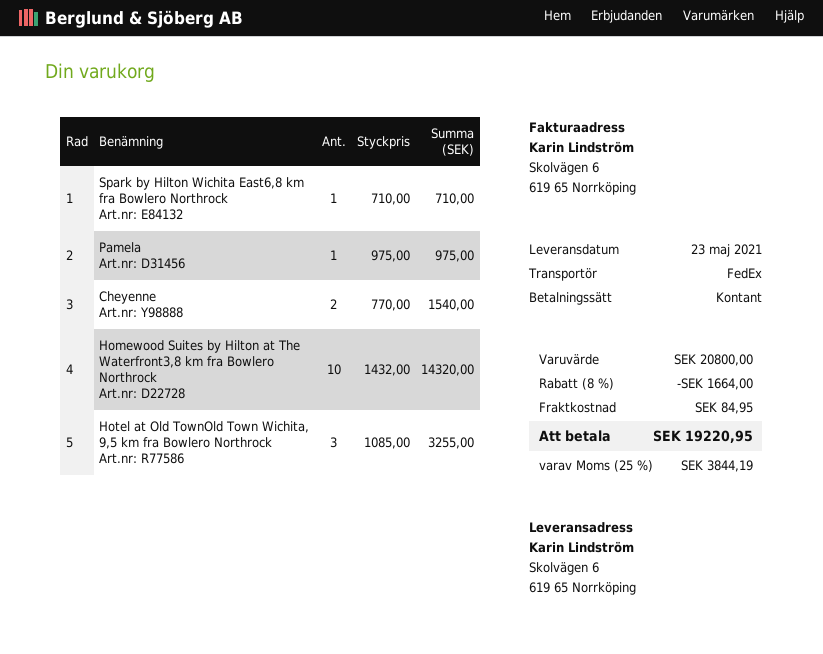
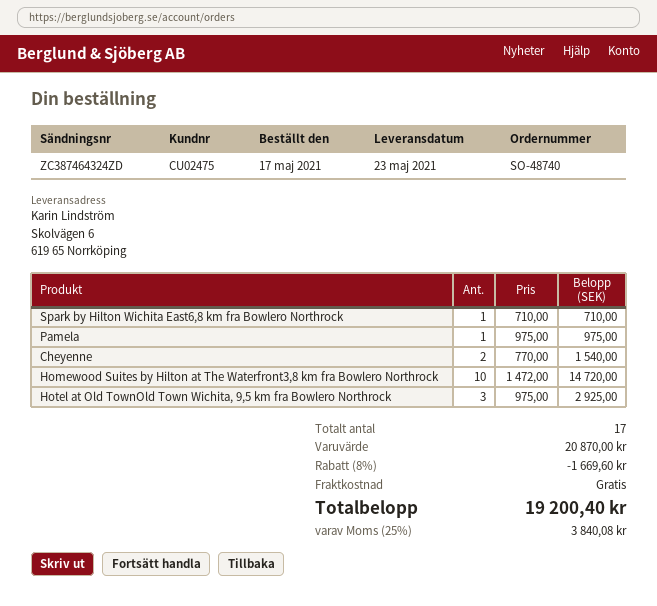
Homewood Suites by Hilton at The Waterfront3,8 km fra Bowlero Northrock: 10 x 1432.00 = 14320.00 -> 10 x 1472.00 = 14720.00
Hotel at Old TownOld Town Wichita, 9,5 km fra Bowlero Northrock: 3 x 1085.00 = 3255.00 -> 3 x 975.00 = 2925.00
subtotal: 20800.00 -> 20870.00
discount: 8% = 1664.00 -> 8% = 1669.60
shipping: 84.95 -> 0.00
tax: 25% = 3844.19 -> 25% = 3840.08
total: 19220.95 -> 19200.40

